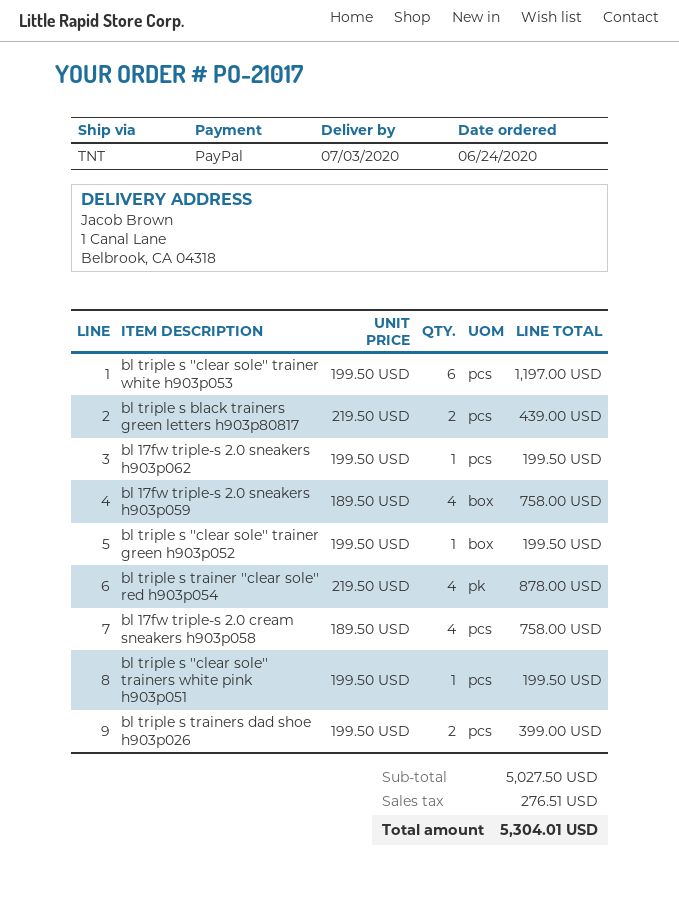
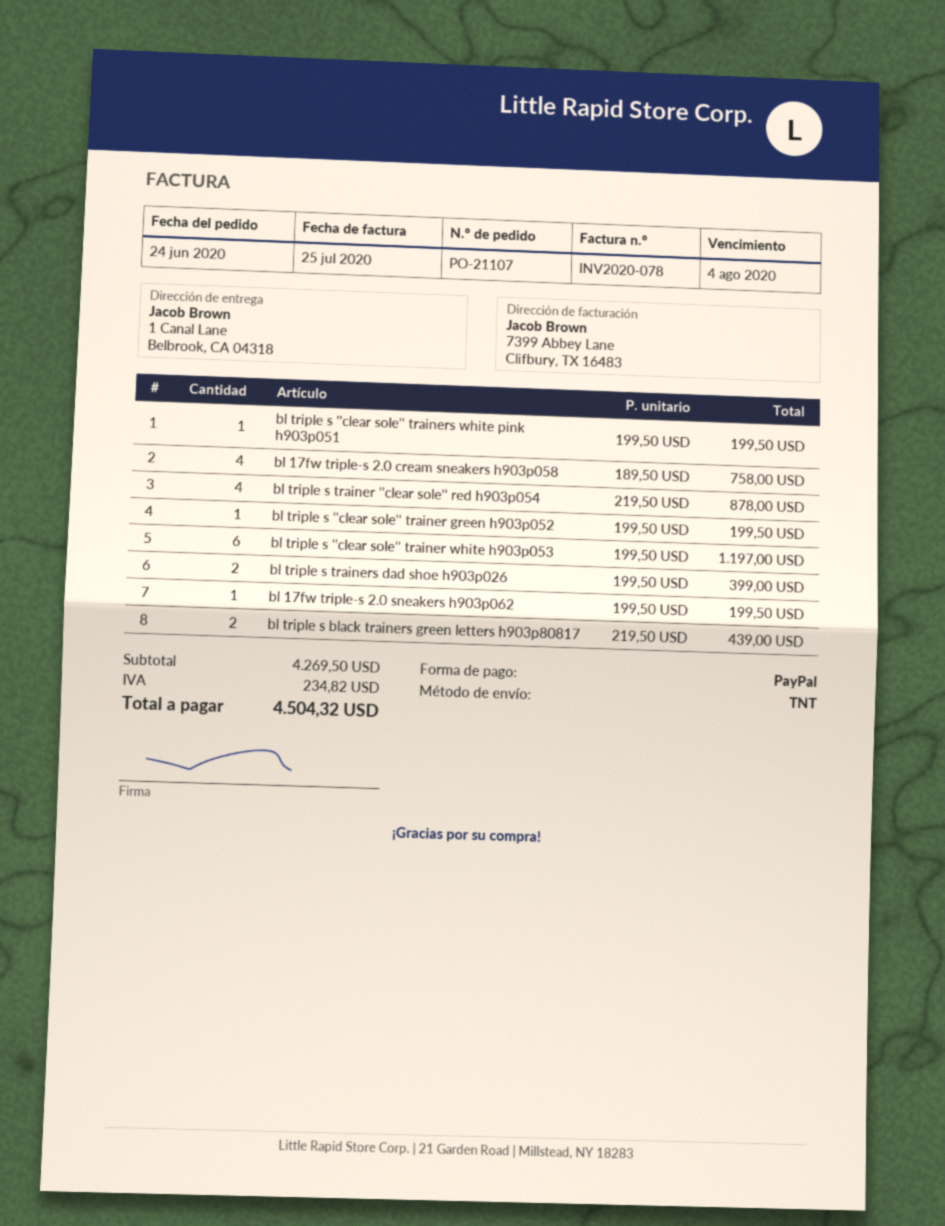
order number: PO-21017 -> PO-21107
bl 17fw triple-s 2.0 sneakers h903p059: 4 x 189.50 = 758.00 -> none
subtotal: 5027.50 -> 4269.50
tax: 276.51 -> 234.82
total: 5304.01 -> 4504.32

